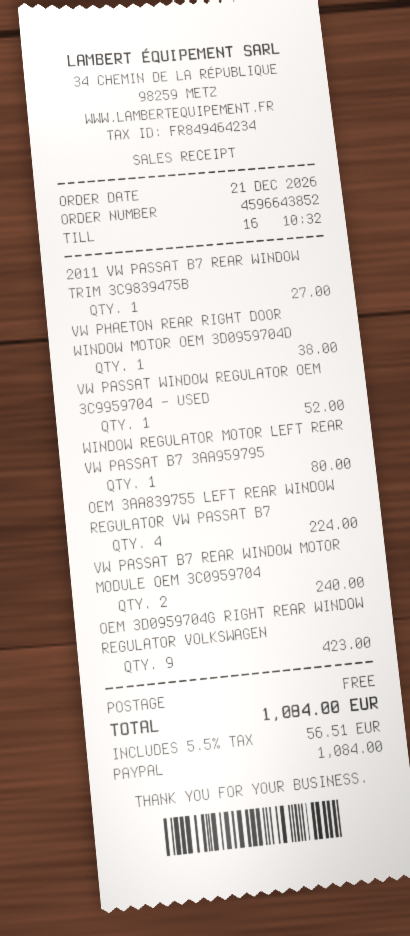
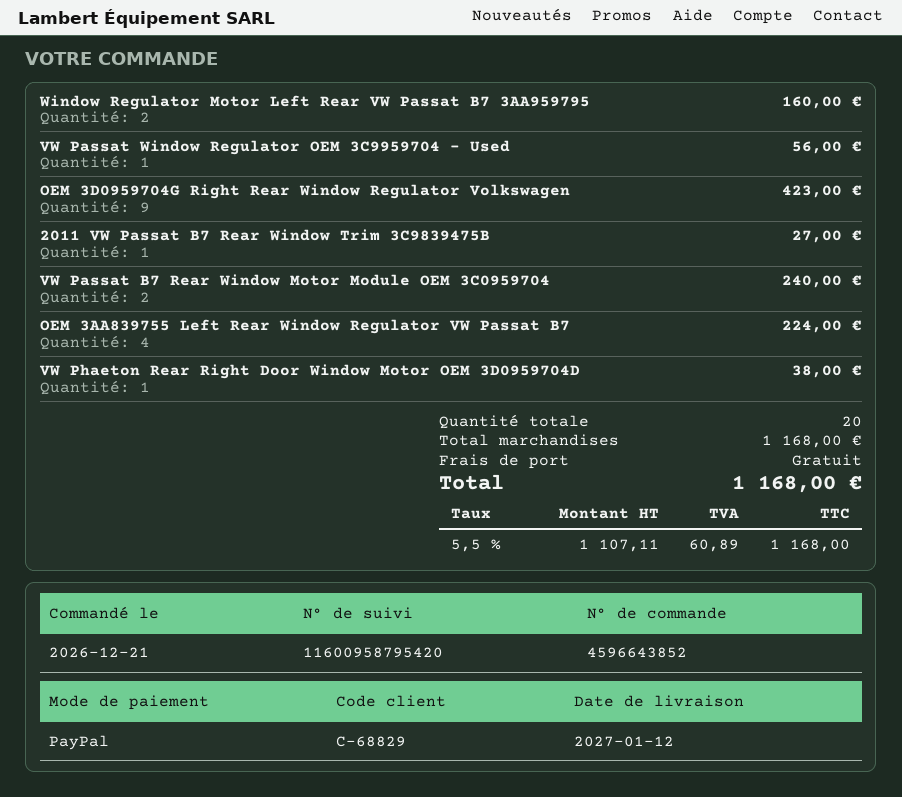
VW PASSAT WINDOW REGULATOR OEM 3C9959704 - USED: 1 for 52.00 -> 1 for 56.00
WINDOW REGULATOR MOTOR LEFT REAR VW PASSAT B7 3AA959795: 1 for 80.00 -> 2 for 160.00
tax: 5.5% = 56.51 -> 5.5% = 60.89
total: 1084.00 -> 1168.00

